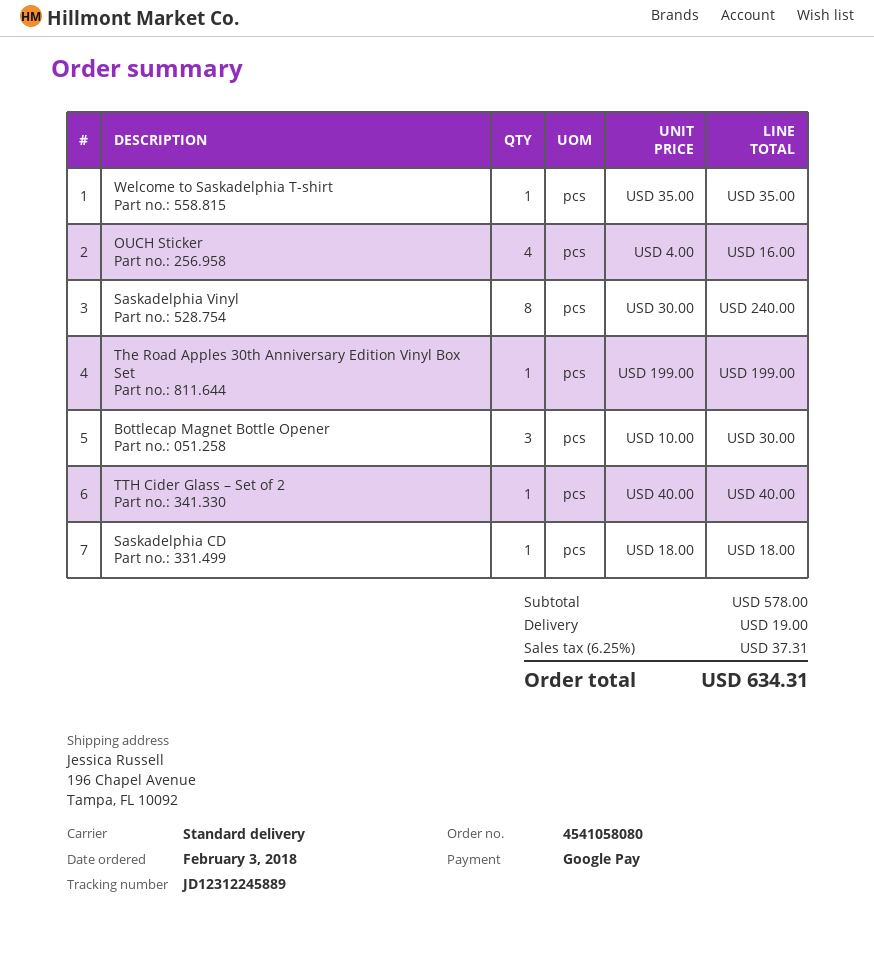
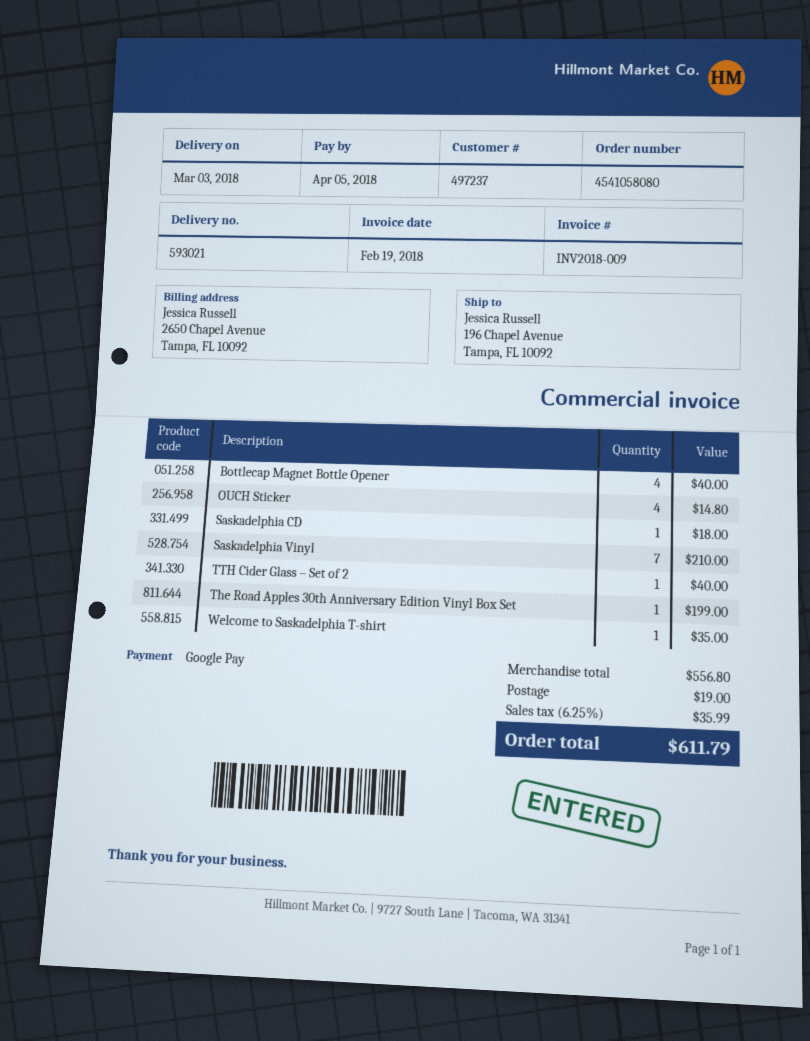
OUCH Sticker: 4 for 16.00 -> 4 for 14.80
Saskadelphia Vinyl: 8 for 240.00 -> 7 for 210.00
Bottlecap Magnet Bottle Opener: 3 for 30.00 -> 4 for 40.00
subtotal: 578.00 -> 556.80
tax: 6.25% = 37.31 -> 6.25% = 35.99
total: 634.31 -> 611.79

